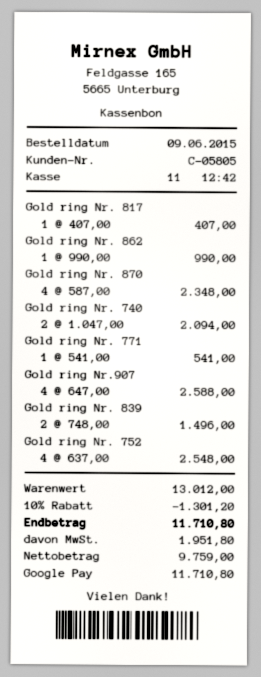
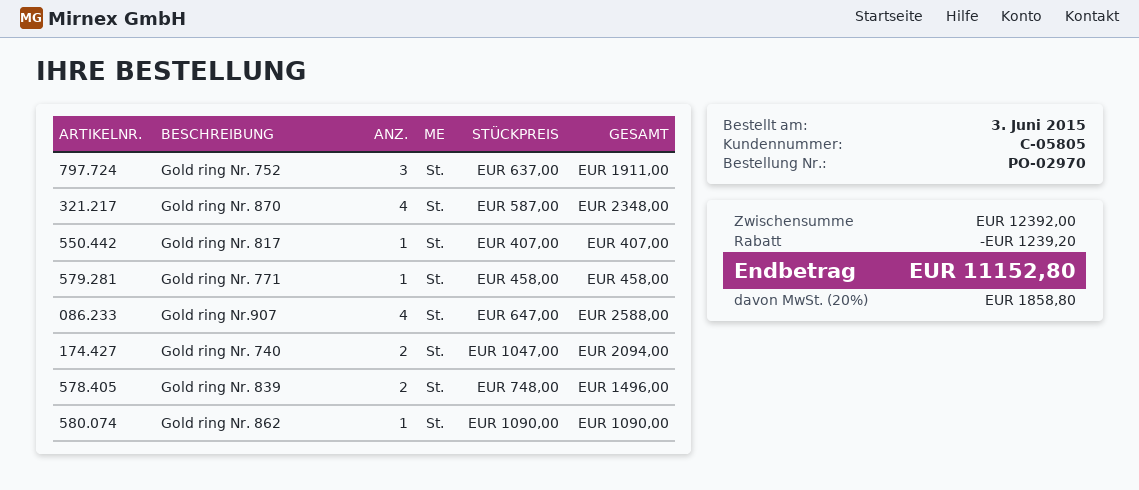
order date: 2015-06-09 -> 2015-06-03
Gold ring Nr. 862: 1 x 990.00 = 990.00 -> 1 x 1090.00 = 1090.00
Gold ring Nr. 771: 1 x 541.00 = 541.00 -> 1 x 458.00 = 458.00
Gold ring Nr. 752: 4 x 637.00 = 2548.00 -> 3 x 637.00 = 1911.00
subtotal: 13012.00 -> 12392.00
discount: 1301.20 -> 1239.20
tax: 1951.80 -> 1858.80
total: 11710.80 -> 11152.80

